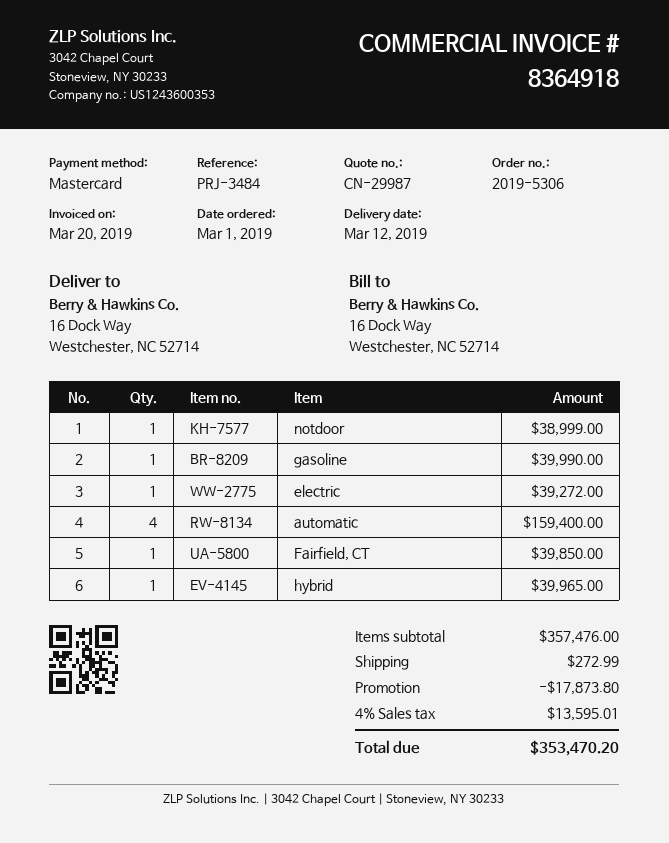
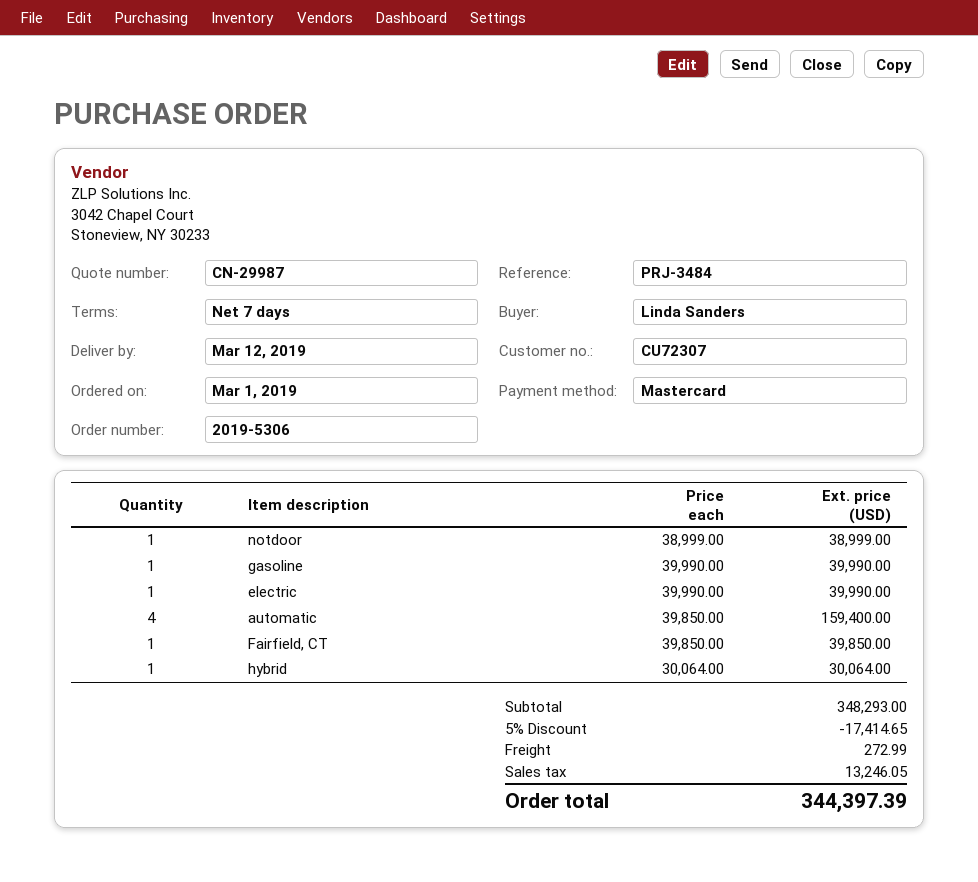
electric: 1 for 39272.00 -> 1 for 39990.00
hybrid: 1 for 39965.00 -> 1 for 30064.00
subtotal: 357476.00 -> 348293.00
discount: 17873.80 -> 17414.65
tax: 13595.01 -> 13246.05
total: 353470.20 -> 344397.39

